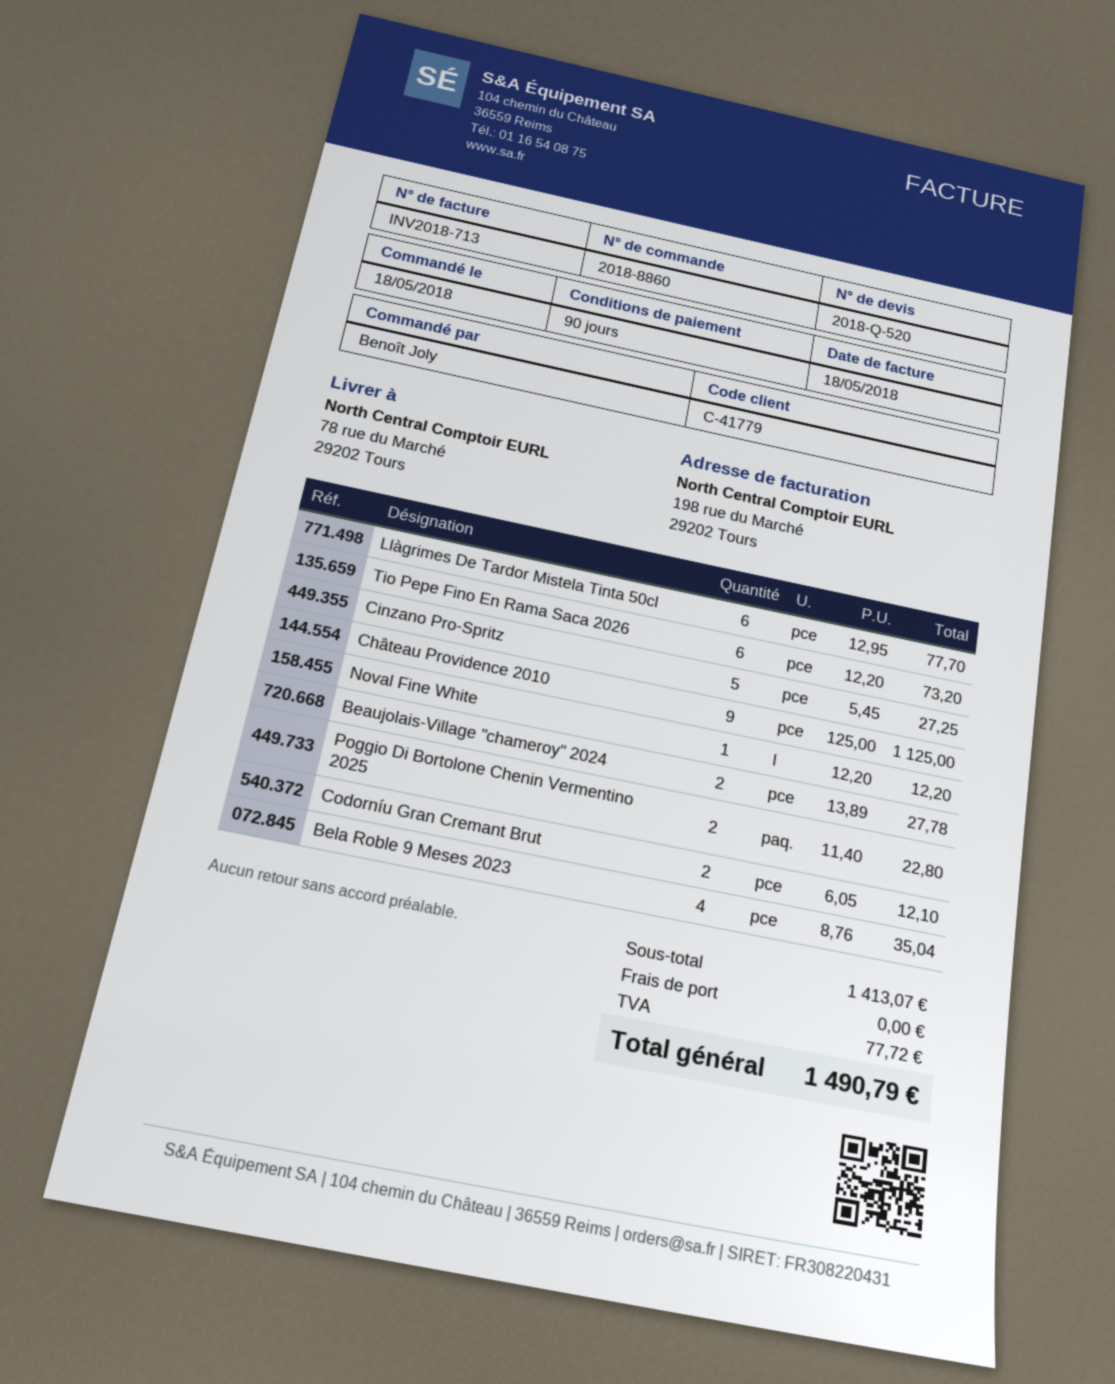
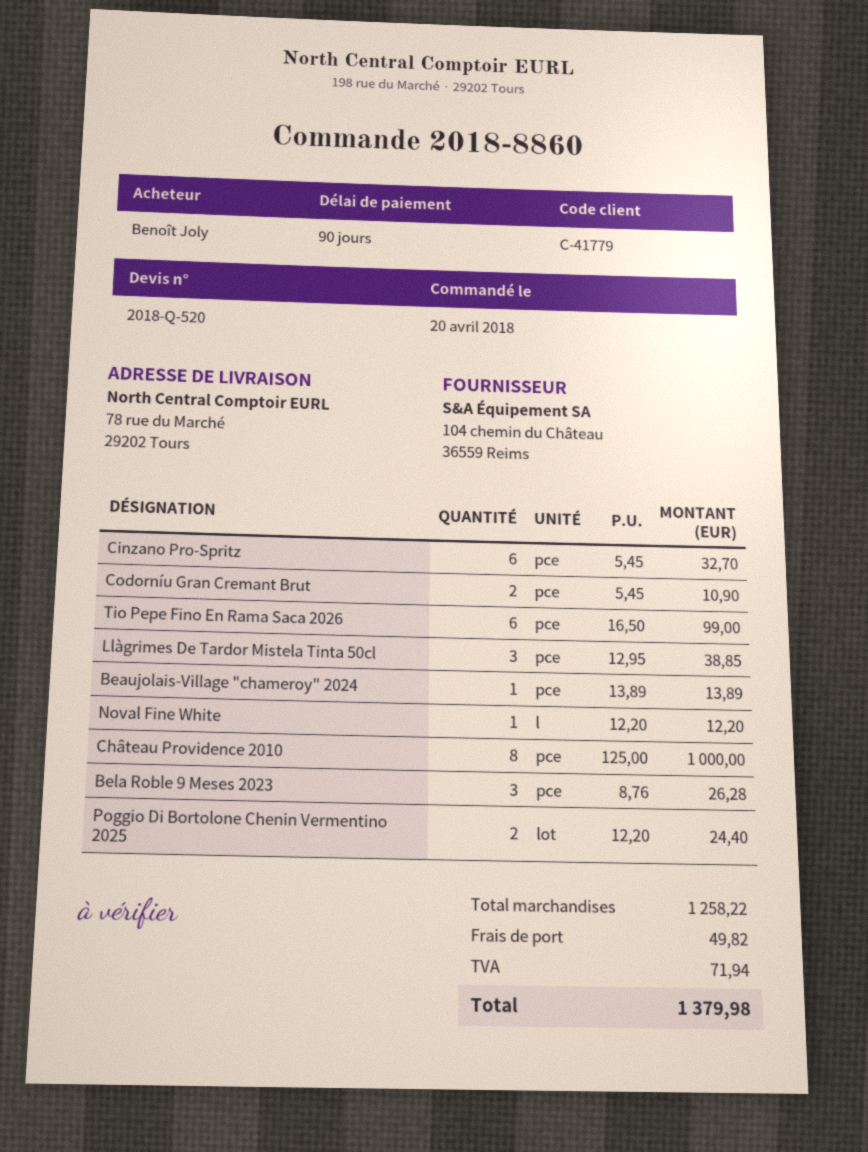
order date: 2018-05-18 -> 2018-04-20
Llàgrimes De Tardor Mistela Tinta 50cl: 6 x 12.95 = 77.70 -> 3 x 12.95 = 38.85
Tio Pepe Fino En Rama Saca 2026: 6 x 12.20 = 73.20 -> 6 x 16.50 = 99.00
Cinzano Pro-Spritz: 5 x 5.45 = 27.25 -> 6 x 5.45 = 32.70
Château Providence 2010: 9 x 125.00 = 1125.00 -> 8 x 125.00 = 1000.00
Beaujolais-Village "chameroy" 2024: 2 x 13.89 = 27.78 -> 1 x 13.89 = 13.89
Poggio Di Bortolone Chenin Vermentino 2025: 2 x 11.40 = 22.80 -> 2 x 12.20 = 24.40
Codorníu Gran Cremant Brut: 2 x 6.05 = 12.10 -> 2 x 5.45 = 10.90
Bela Roble 9 Meses 2023: 4 x 8.76 = 35.04 -> 3 x 8.76 = 26.28
subtotal: 1413.07 -> 1258.22
shipping: 0.00 -> 49.82
tax: 77.72 -> 71.94
total: 1490.79 -> 1379.98

